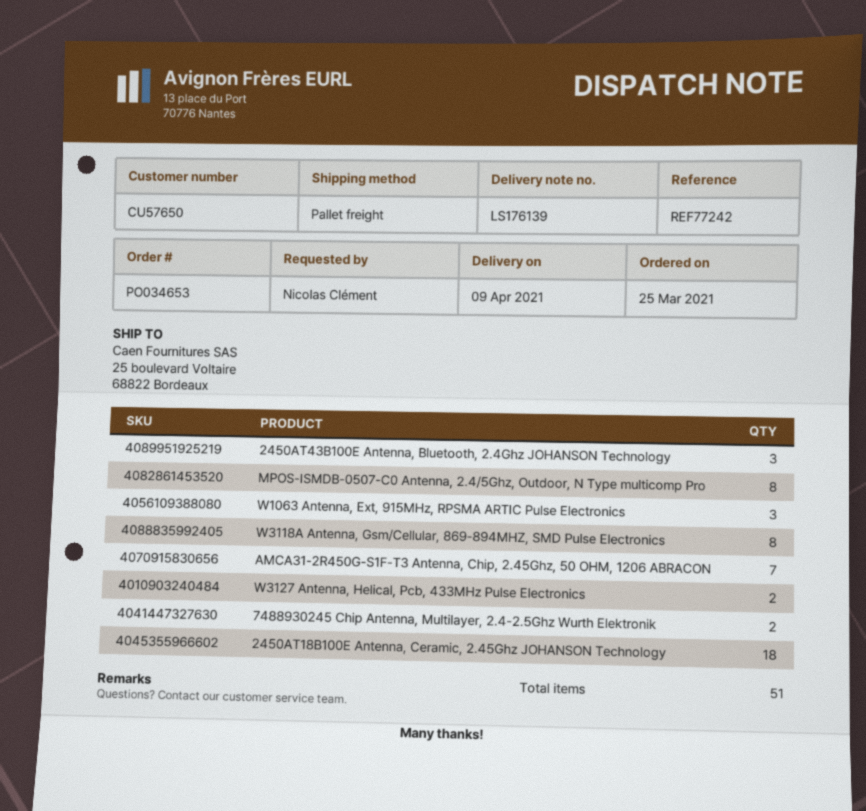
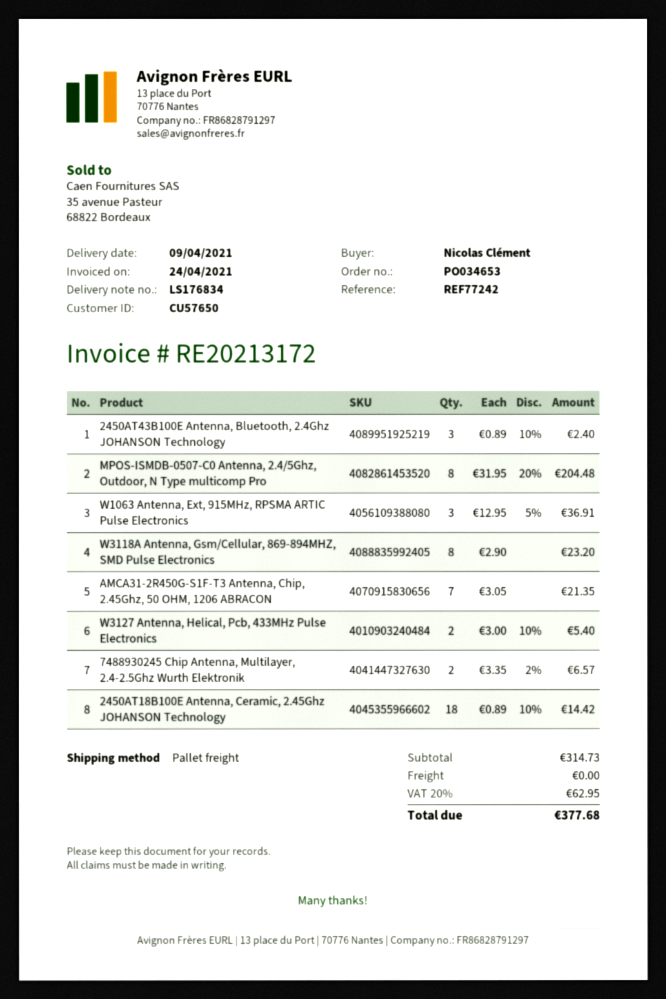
delivery note number: LS176139 -> LS176834

